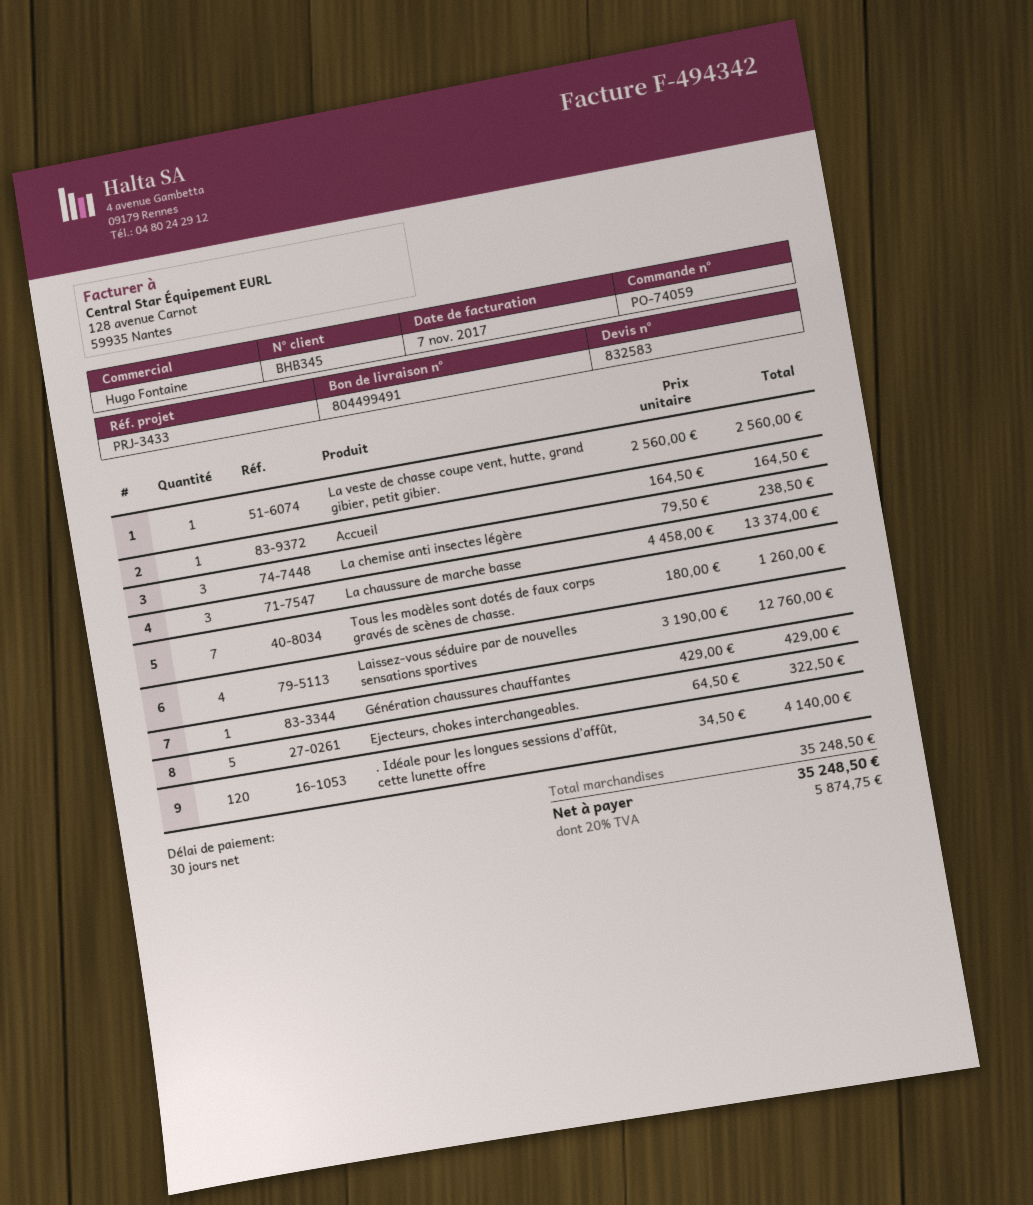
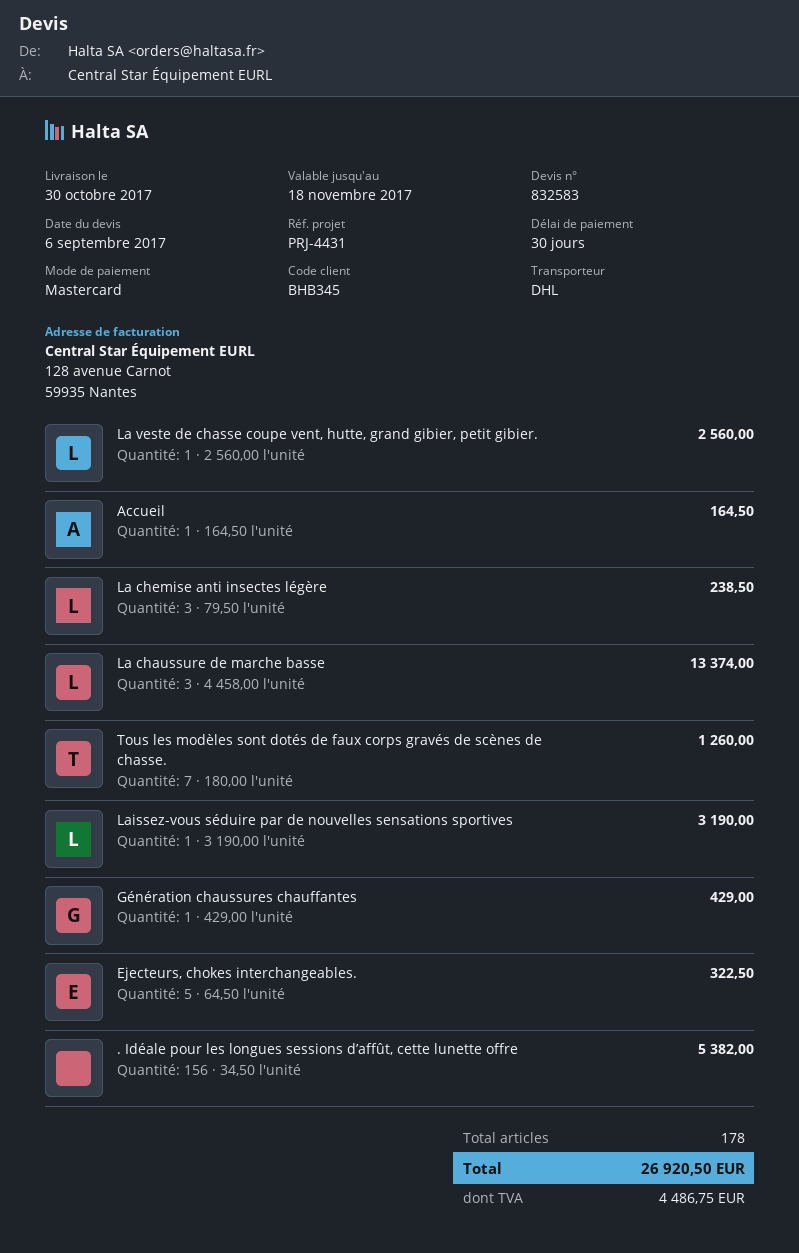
reference: PRJ-3433 -> PRJ-4431
Laissez-vous séduire par de nouvelles sensations sportives: 4 x 3190.00 = 12760.00 -> 1 x 3190.00 = 3190.00
. Idéale pour les longues sessions d’affût, cette lunette offre: 120 x 34.50 = 4140.00 -> 156 x 34.50 = 5382.00
tax: 5874.75 -> 4486.75
total: 35248.50 -> 26920.50

